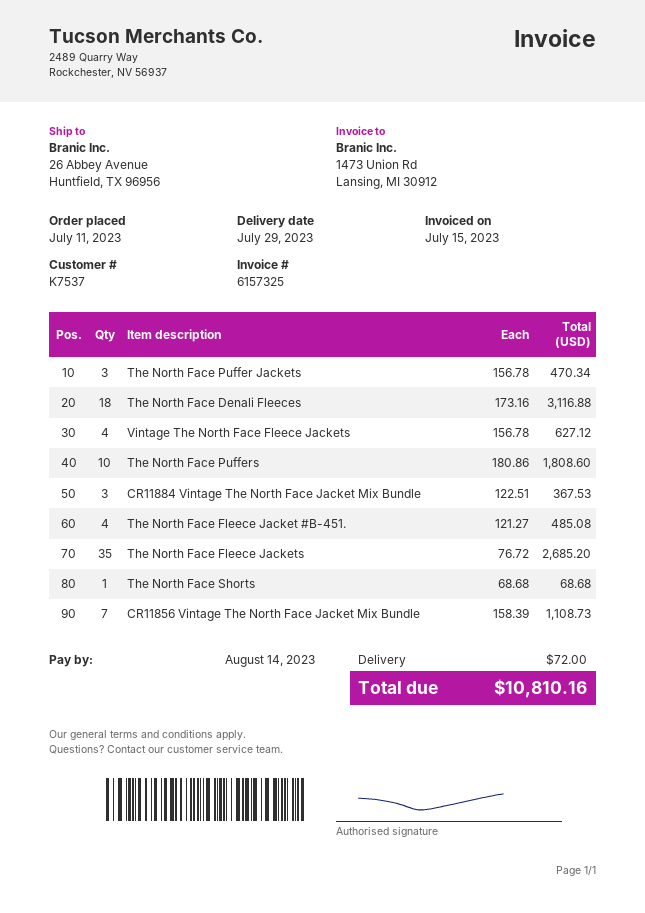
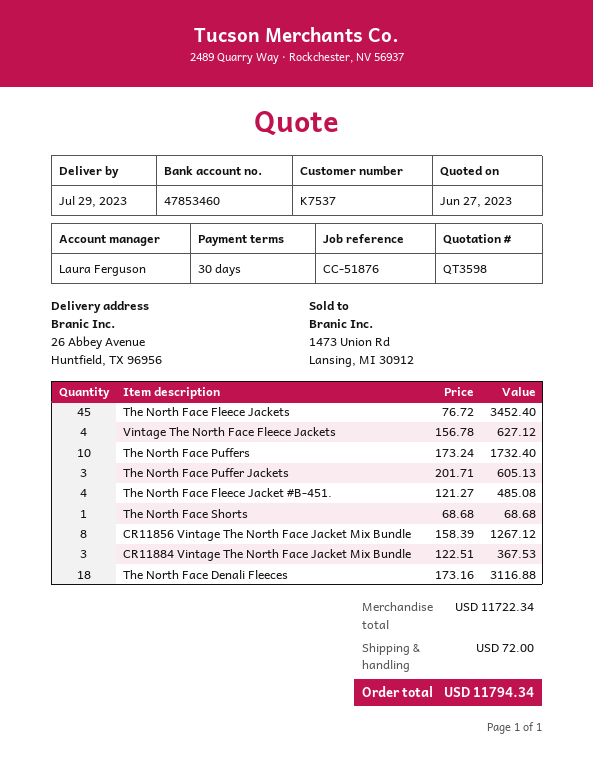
The North Face Puffer Jackets: 3 x 156.78 = 470.34 -> 3 x 201.71 = 605.13
The North Face Puffers: 10 x 180.86 = 1808.60 -> 10 x 173.24 = 1732.40
The North Face Fleece Jackets: 35 x 76.72 = 2685.20 -> 45 x 76.72 = 3452.40
CR11856 Vintage The North Face Jacket Mix Bundle: 7 x 158.39 = 1108.73 -> 8 x 158.39 = 1267.12
total: 10810.16 -> 11794.34

